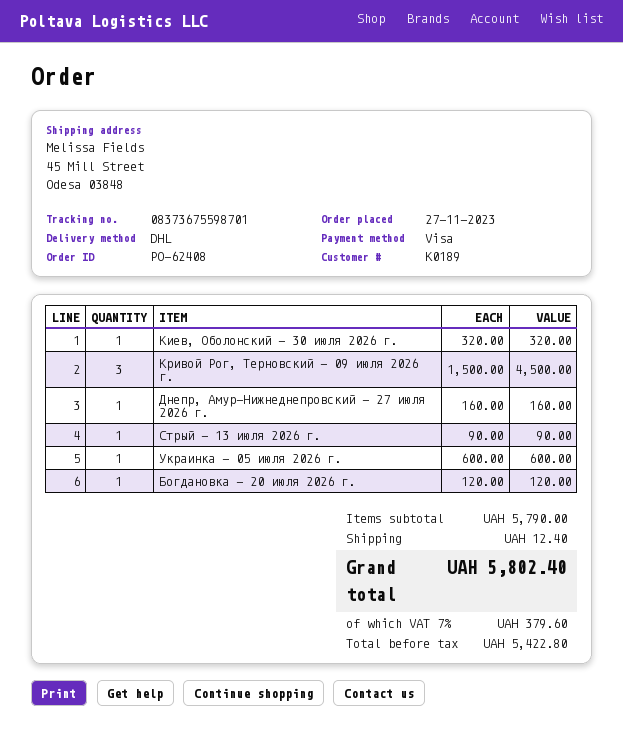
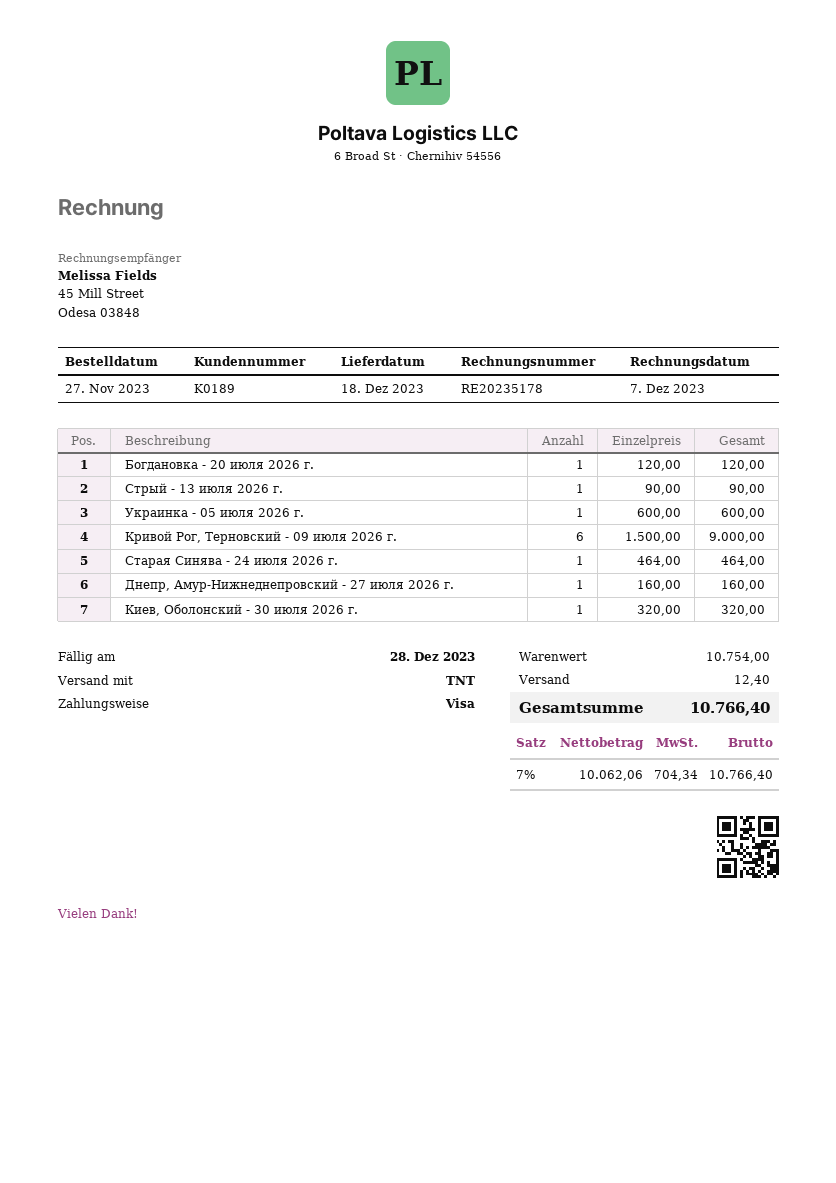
shipping method: DHL -> TNT
Кривой Рог, Терновский - 09 июля 2026 г.: 3 x 1500.00 = 4500.00 -> 6 x 1500.00 = 9000.00
Старая Синява - 24 июля 2026 г.: none -> 1 x 464.00 = 464.00
subtotal: 5790.00 -> 10754.00
net: 5422.80 -> 10062.06
tax: 7% = 379.60 -> 7% = 704.34
total: 5802.40 -> 10766.40

